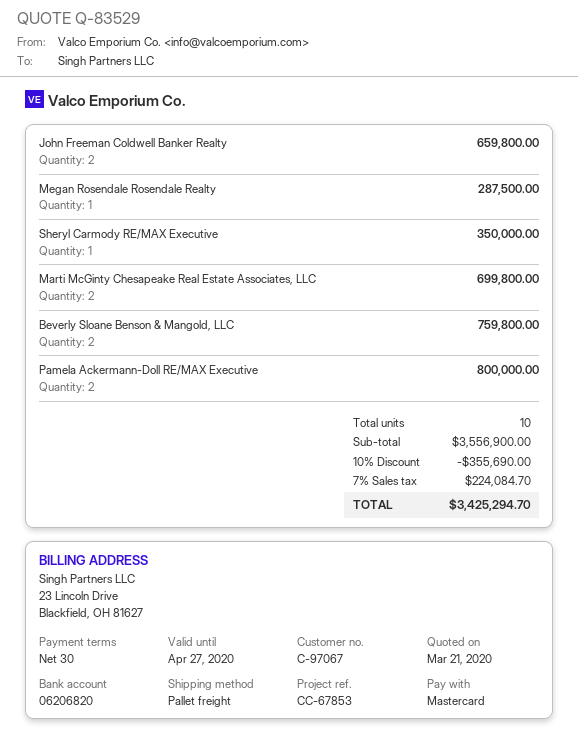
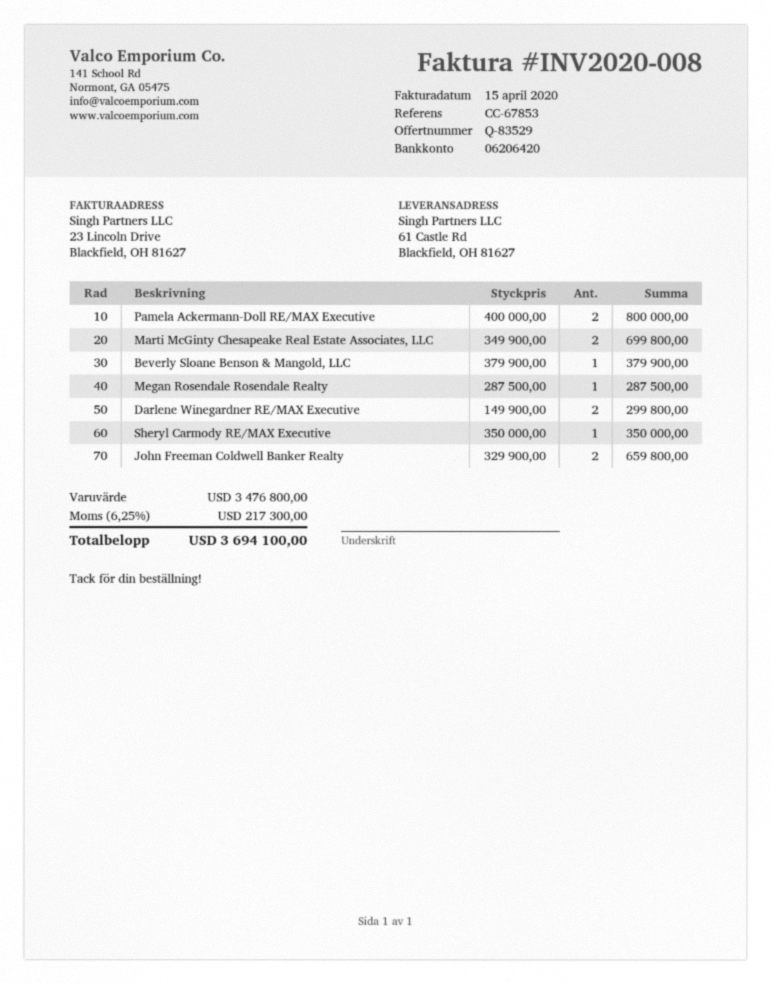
bank account: 06206820 -> 06206420
Beverly Sloane Benson & Mangold, LLC: 2 for 759800.00 -> 1 for 379900.00
Darlene Winegardner RE/MAX Executive: none -> 2 for 299800.00
subtotal: 3556900.00 -> 3476800.00
discount: 10% = 355690.00 -> none
tax: 7% = 224084.70 -> 6.25% = 217300.00
total: 3425294.70 -> 3694100.00

